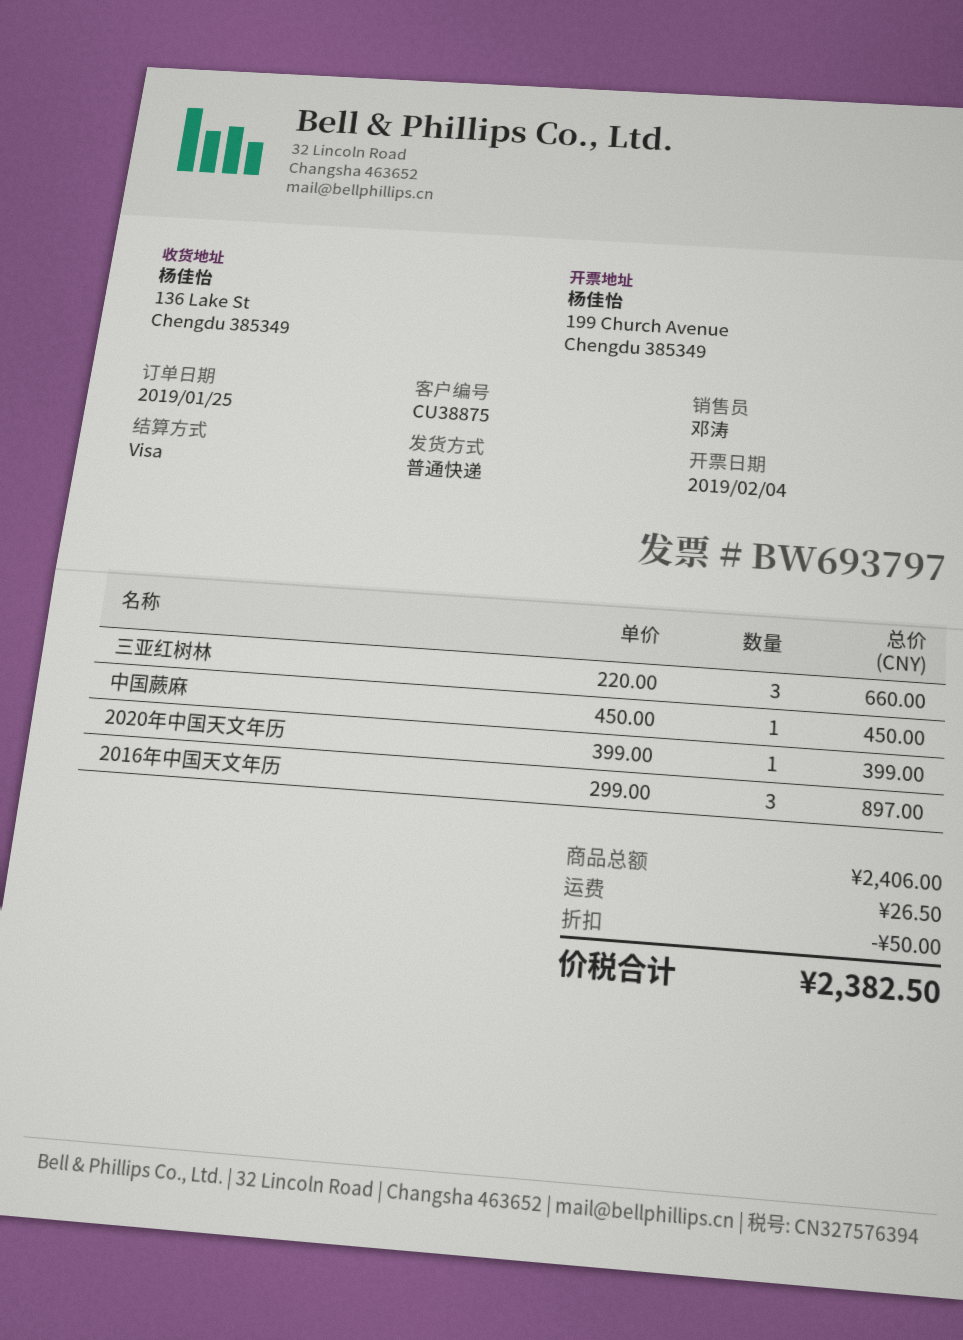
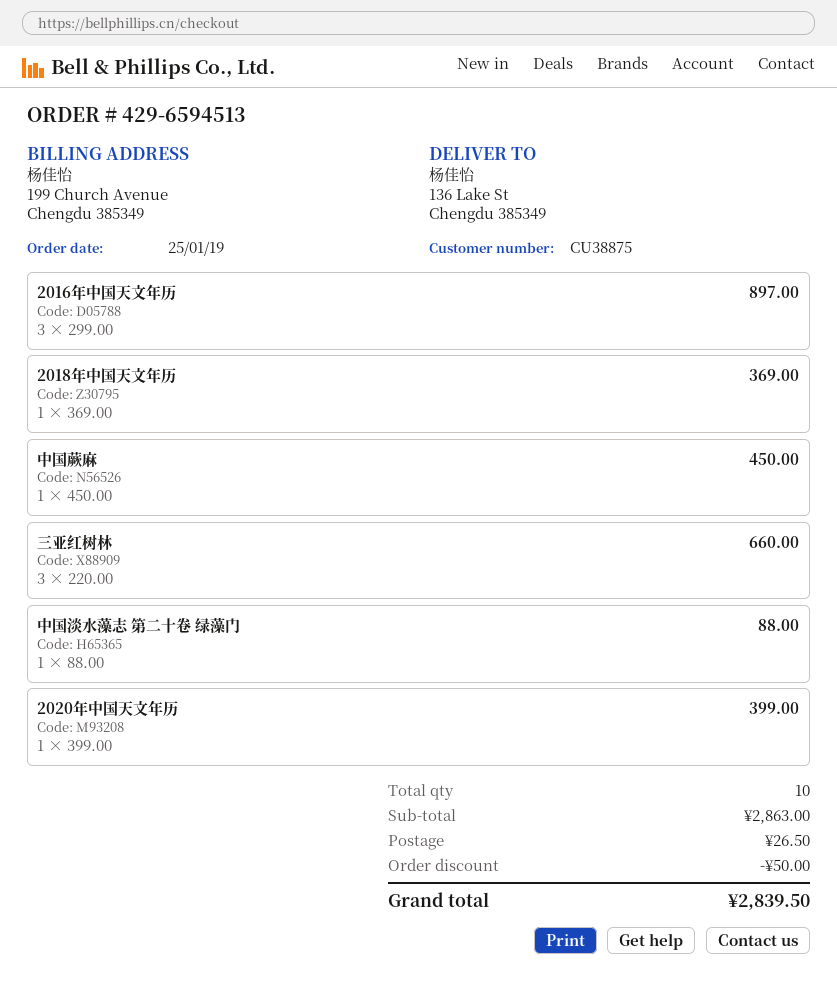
2018年中国天文年历: none -> 1 x 369.00 = 369.00
中国淡水藻志 第二十卷 绿藻门: none -> 1 x 88.00 = 88.00
subtotal: 2406.00 -> 2863.00
total: 2382.50 -> 2839.50

